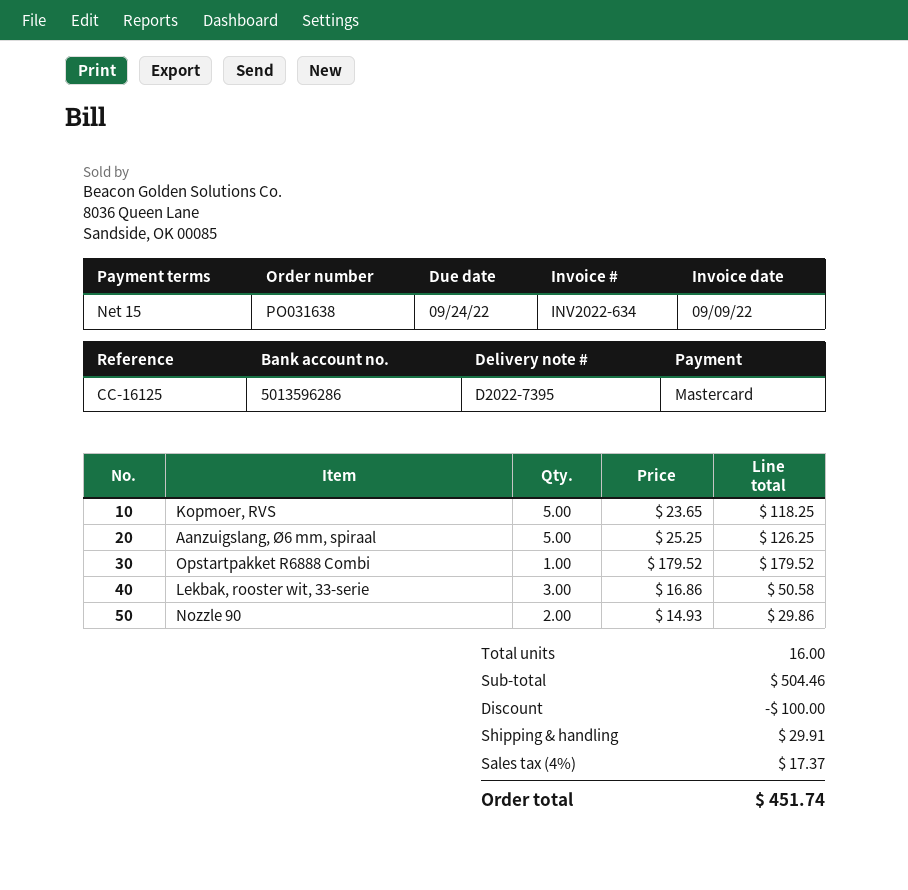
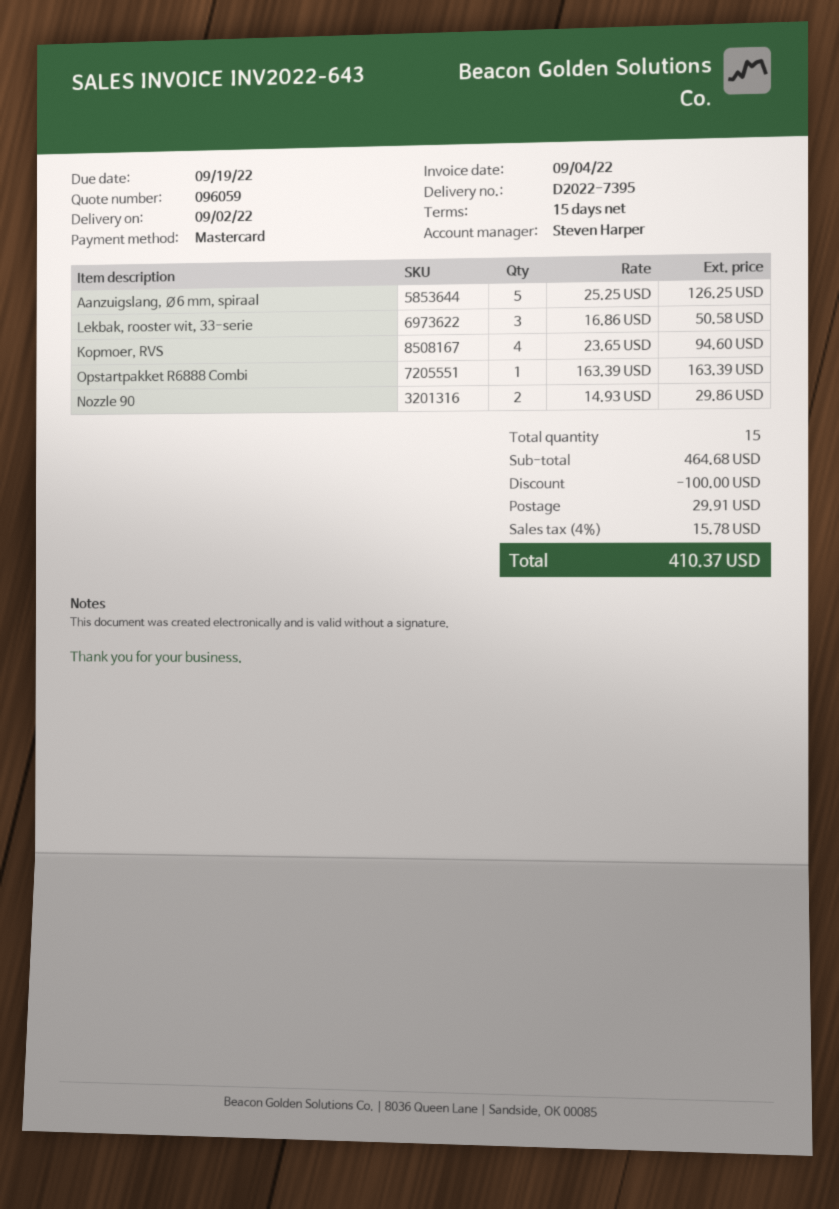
invoice number: INV2022-634 -> INV2022-643
invoice date: 2022-09-09 -> 2022-09-04
due date: 2022-09-24 -> 2022-09-19
Kopmoer, RVS: 5 x 23.65 = 118.25 -> 4 x 23.65 = 94.60
Opstartpakket R6888 Combi: 1 x 179.52 = 179.52 -> 1 x 163.39 = 163.39
total quantity: 16 -> 15
subtotal: 504.46 -> 464.68
tax: 4% = 17.37 -> 4% = 15.78
total: 451.74 -> 410.37

